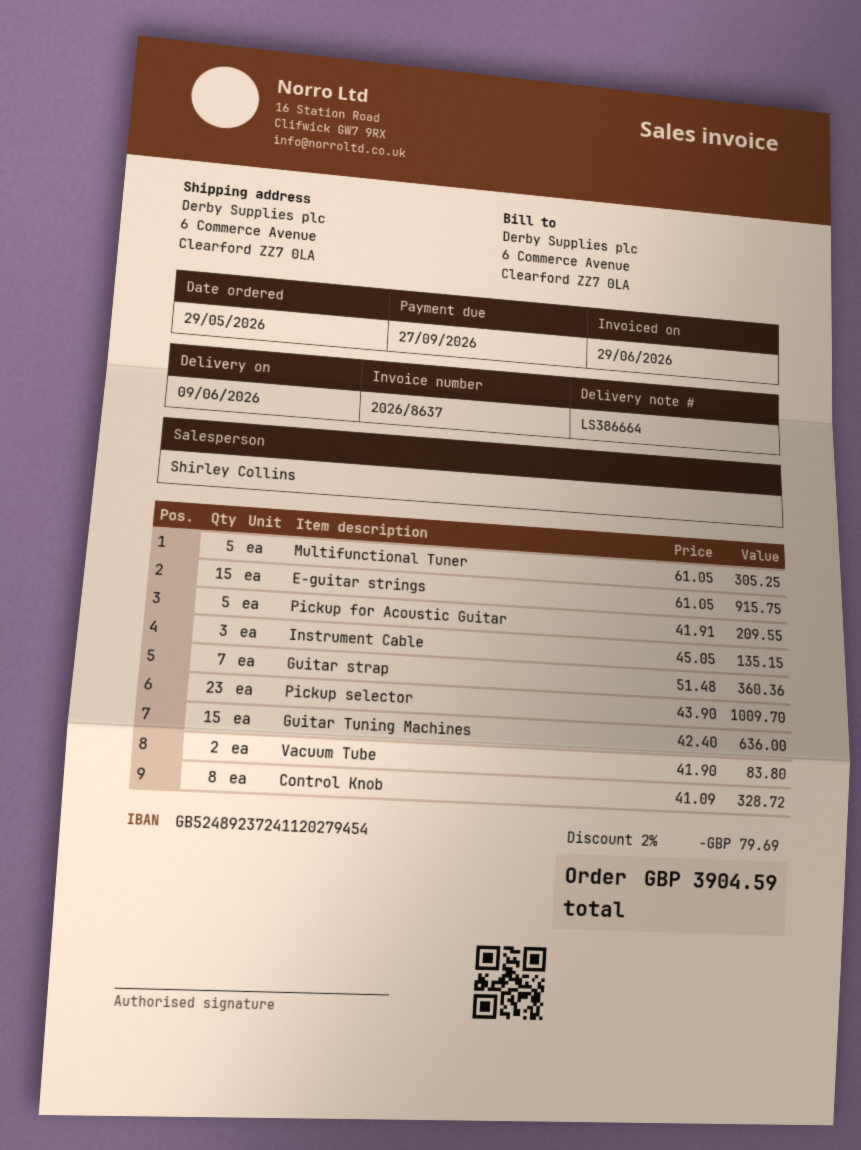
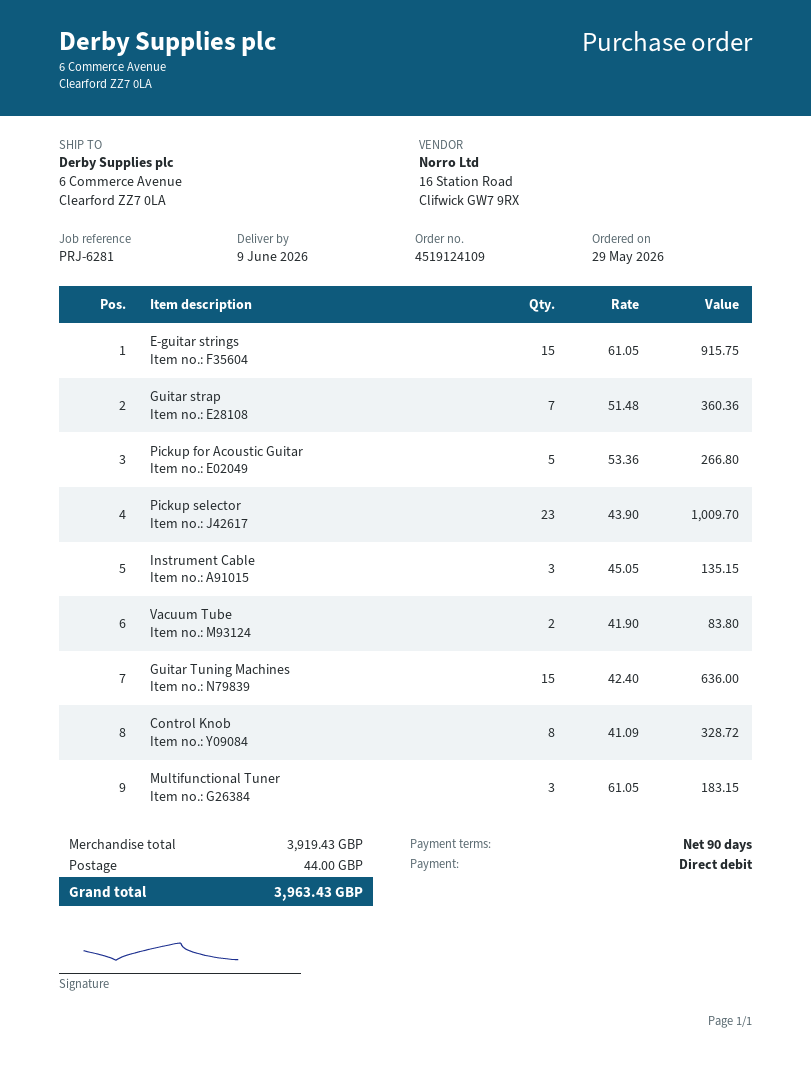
Multifunctional Tuner: 5 x 61.05 = 305.25 -> 3 x 61.05 = 183.15
Pickup for Acoustic Guitar: 5 x 41.91 = 209.55 -> 5 x 53.36 = 266.80
discount: 2% = 79.69 -> none
shipping: none -> 44.00
total: 3904.59 -> 3963.43

